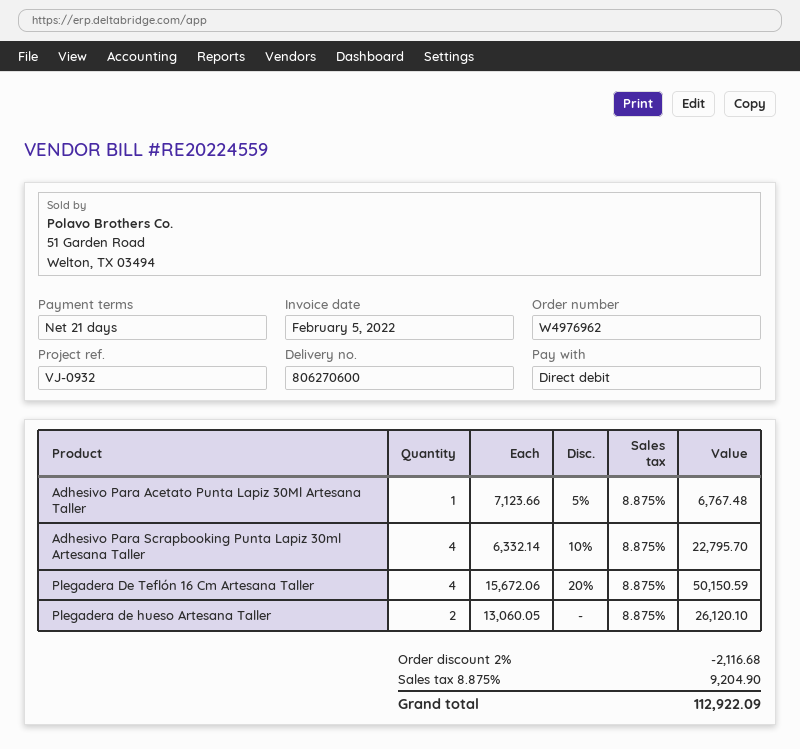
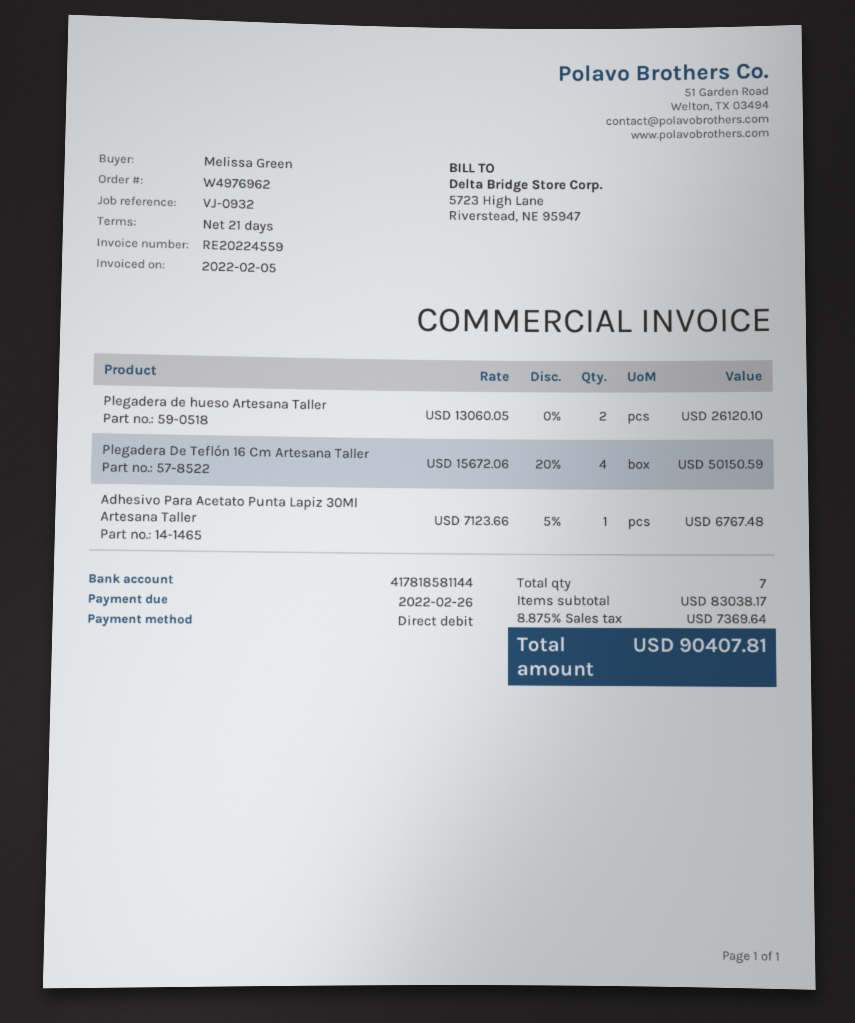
Adhesivo Para Scrapbooking Punta Lapiz 30ml Artesana Taller: 4 x 6332.14 - 10% = 22795.70 -> none
discount: 2% = 2116.68 -> none
tax: 8.875% = 9204.90 -> 8.875% = 7369.64
total: 112922.09 -> 90407.81

